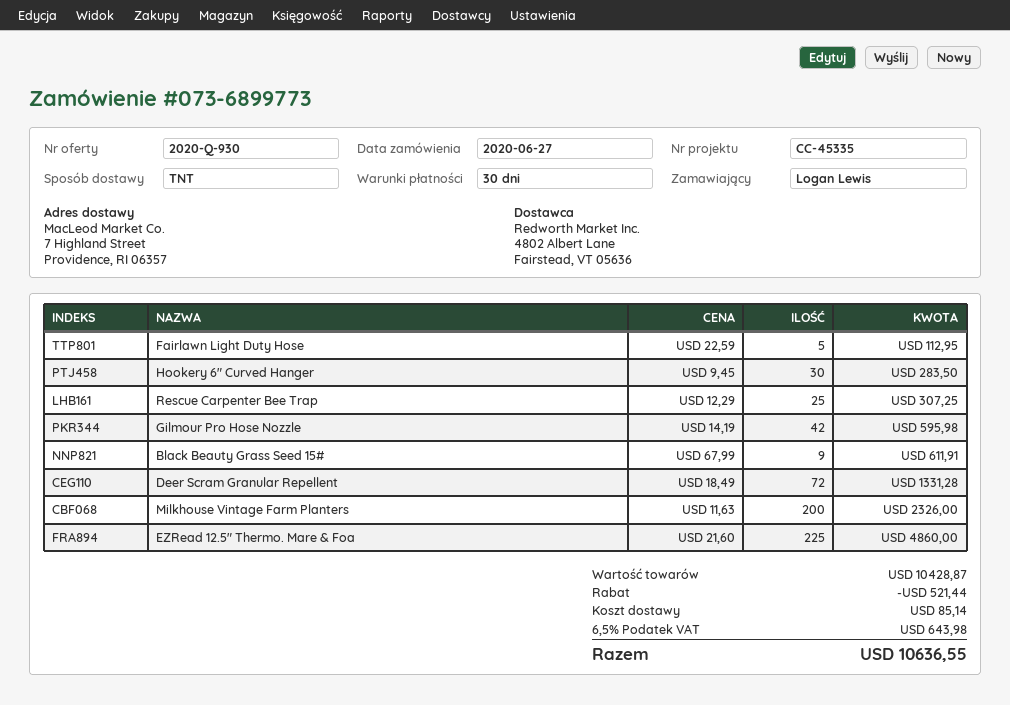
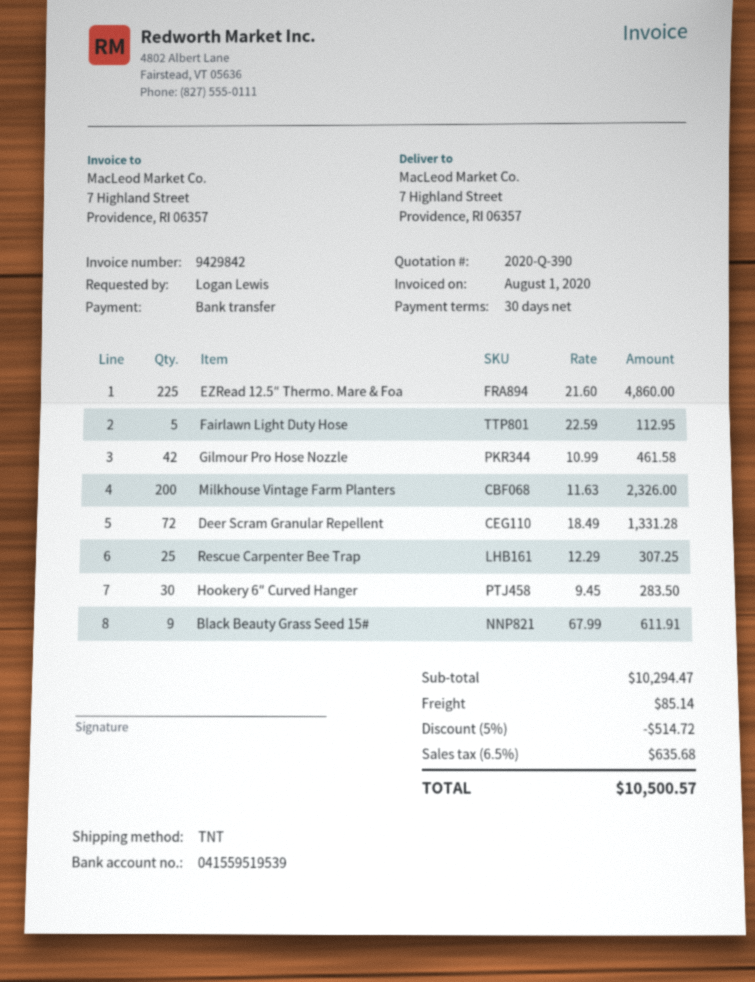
quote number: 2020-Q-930 -> 2020-Q-390
Gilmour Pro Hose Nozzle: 42 x 14.19 = 595.98 -> 42 x 10.99 = 461.58
subtotal: 10428.87 -> 10294.47
discount: 521.44 -> 514.72
tax: 6.5% = 643.98 -> 6.5% = 635.68
total: 10636.55 -> 10500.57

